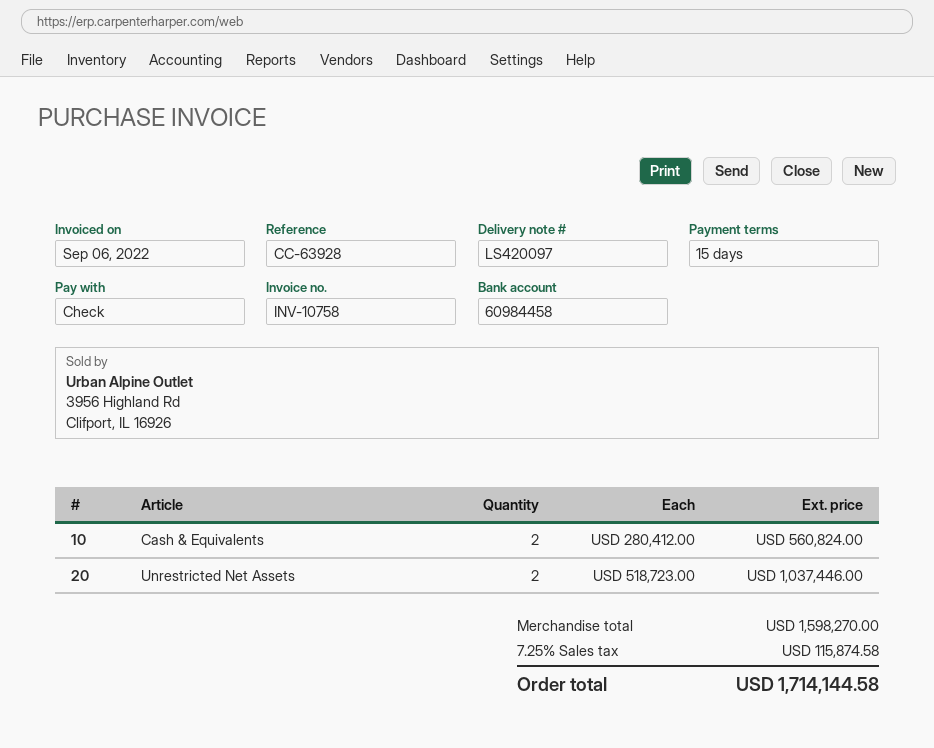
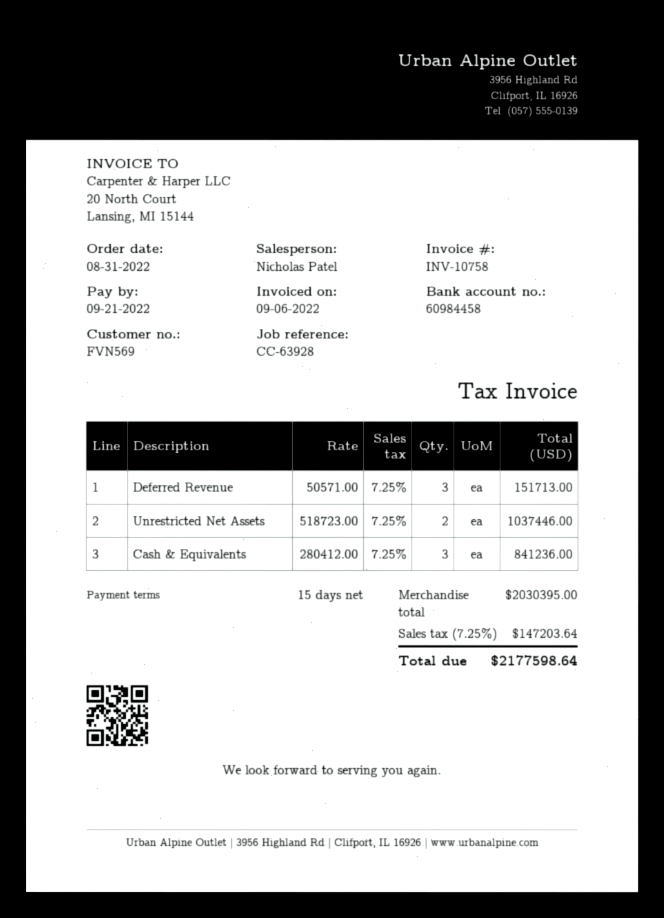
Cash & Equivalents: 2 x 280412.00 = 560824.00 -> 3 x 280412.00 = 841236.00
Deferred Revenue: none -> 3 x 50571.00 = 151713.00
subtotal: 1598270.00 -> 2030395.00
tax: 7.25% = 115874.58 -> 7.25% = 147203.64
total: 1714144.58 -> 2177598.64

